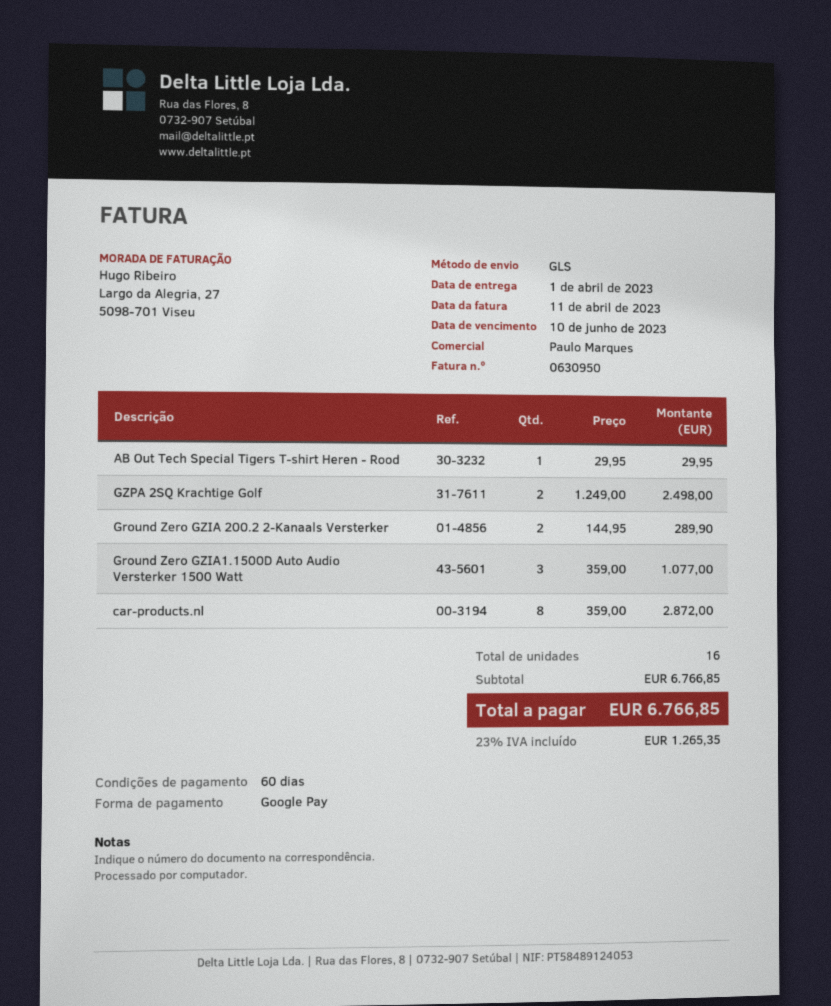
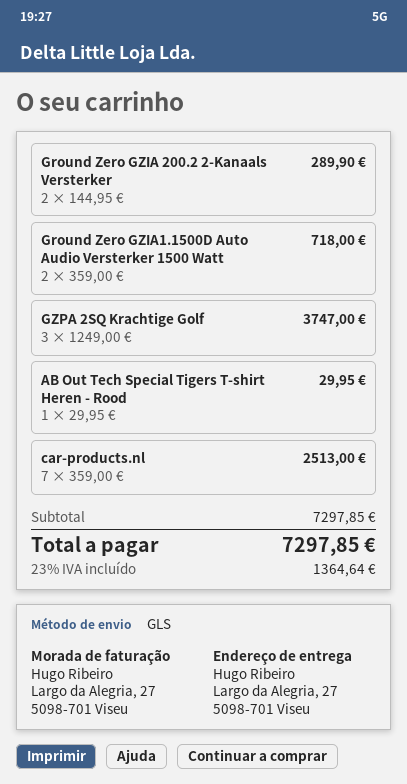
GZPA 2SQ Krachtige Golf: 2 x 1249.00 = 2498.00 -> 3 x 1249.00 = 3747.00
Ground Zero GZIA1.1500D Auto Audio Versterker 1500 Watt: 3 x 359.00 = 1077.00 -> 2 x 359.00 = 718.00
car-products.nl: 8 x 359.00 = 2872.00 -> 7 x 359.00 = 2513.00
subtotal: 6766.85 -> 7297.85
tax: 23% = 1265.35 -> 23% = 1364.64
total: 6766.85 -> 7297.85

